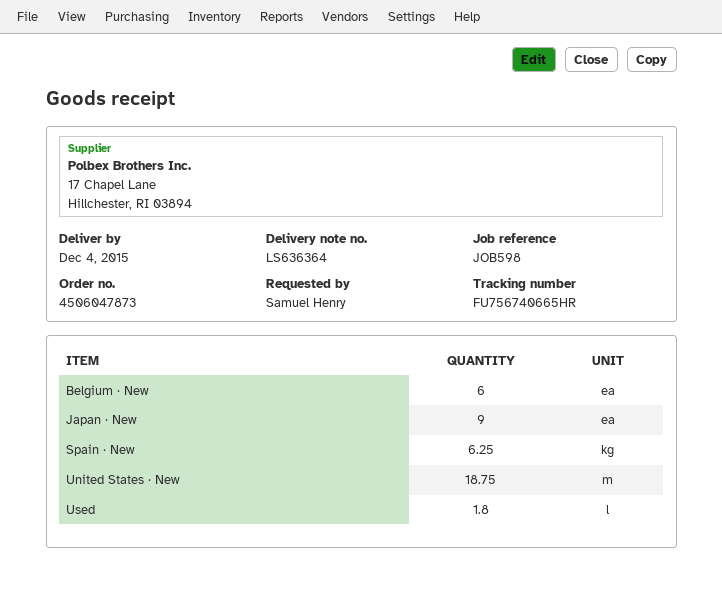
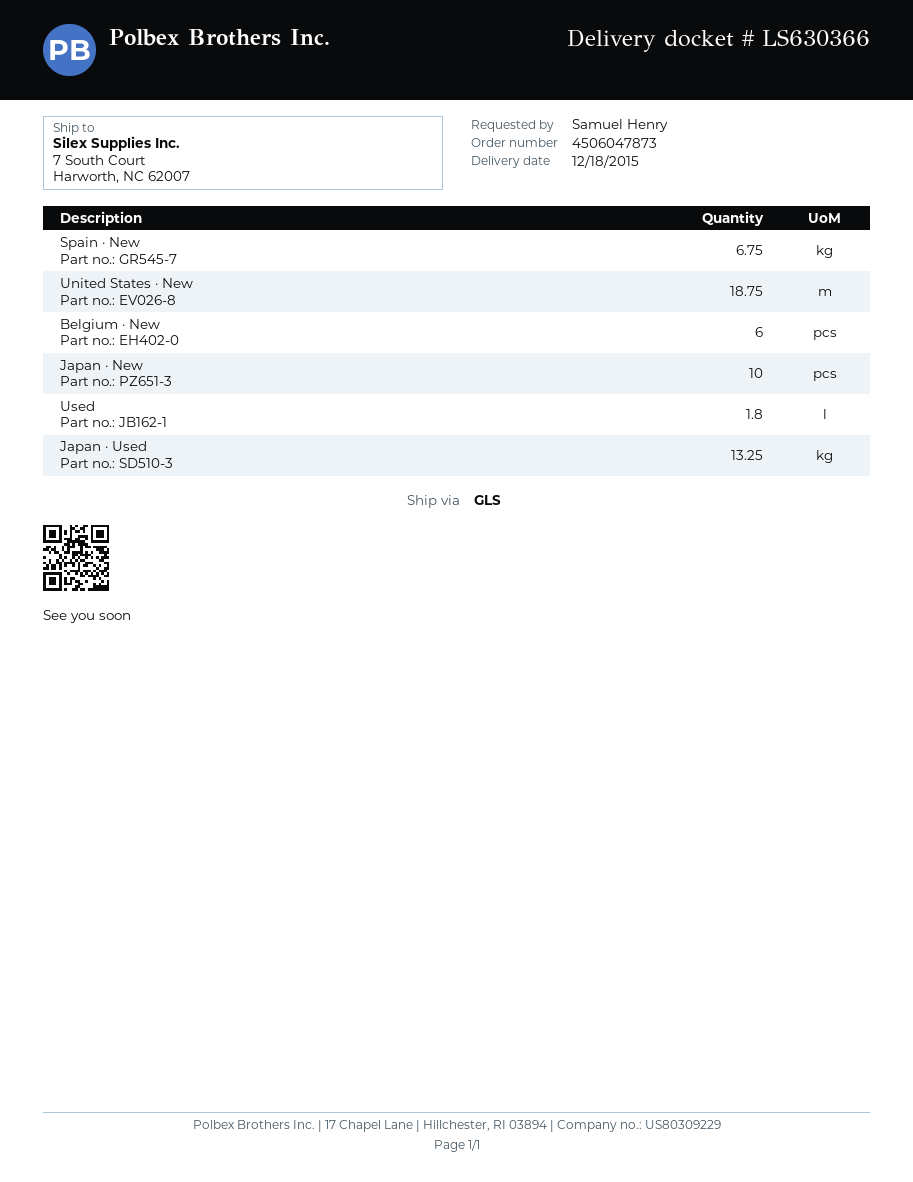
delivery note number: LS636364 -> LS630366
delivery date: 2015-12-04 -> 2015-12-18
Japan · New: 9 -> 10
Spain · New: 6.25 -> 6.75
Japan · Used: none -> 13.25

